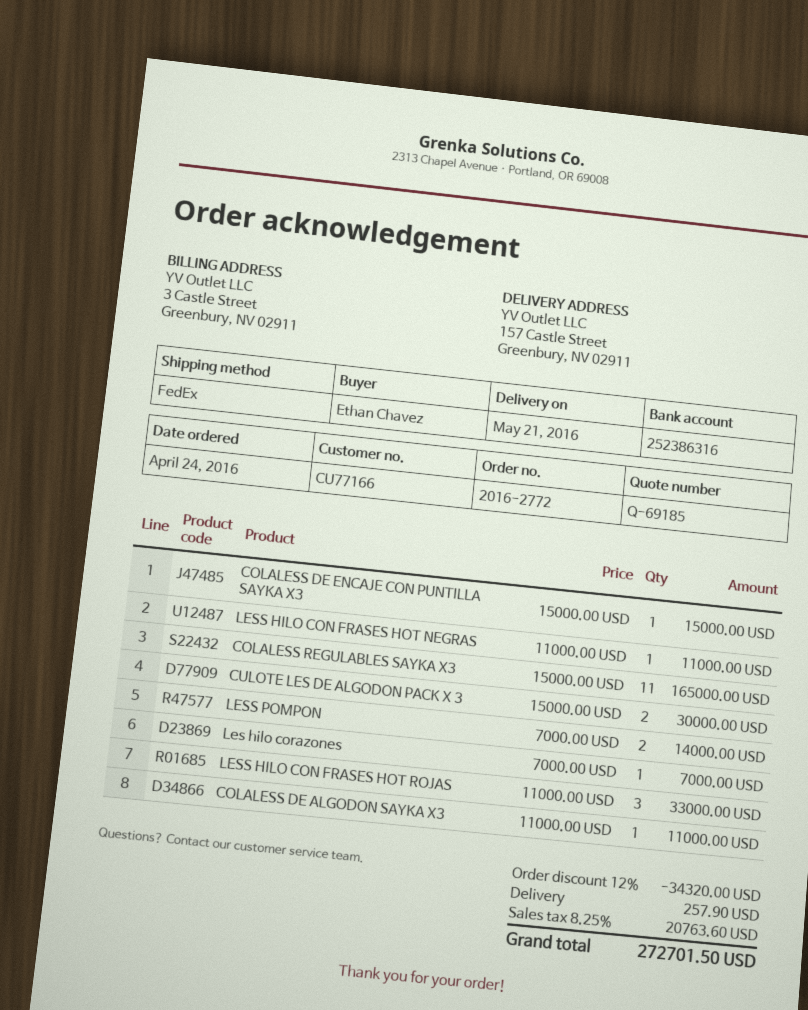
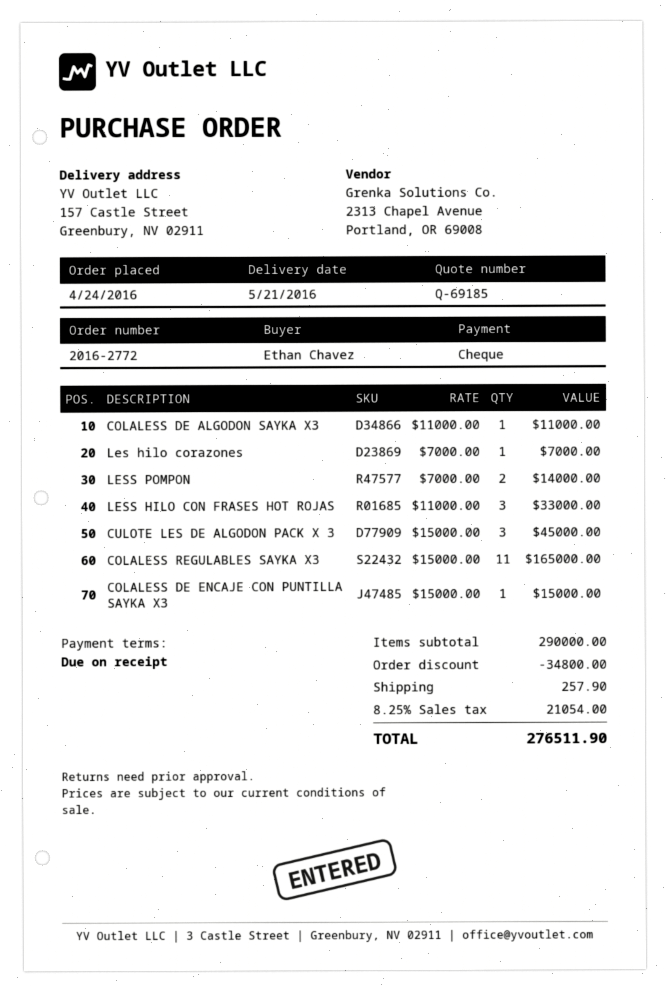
LESS HILO CON FRASES HOT NEGRAS: 1 x 11000.00 = 11000.00 -> none
CULOTE LES DE ALGODON PACK X 3: 2 x 15000.00 = 30000.00 -> 3 x 15000.00 = 45000.00
discount: 34320.00 -> 34800.00
tax: 8.25% = 20763.60 -> 8.25% = 21054.00
total: 272701.50 -> 276511.90

